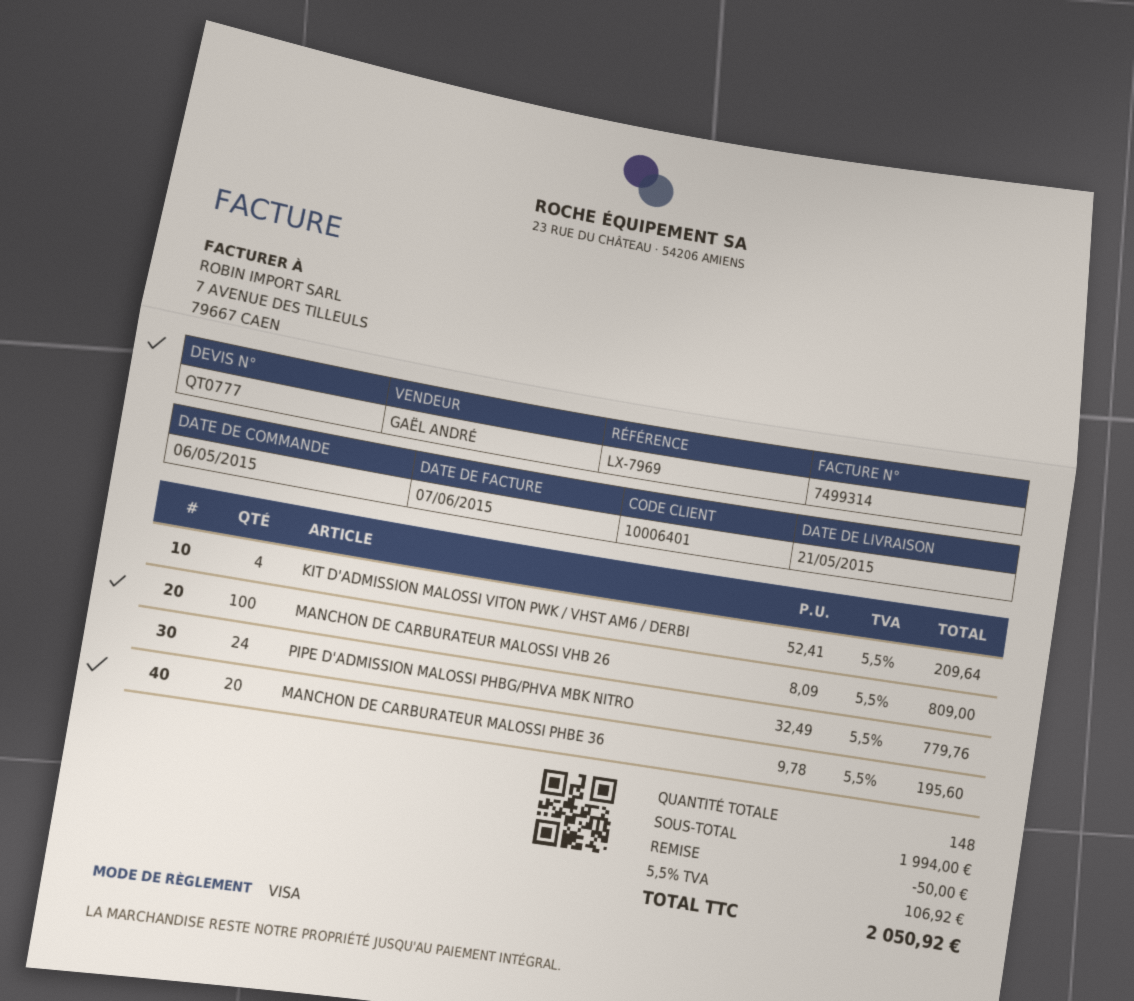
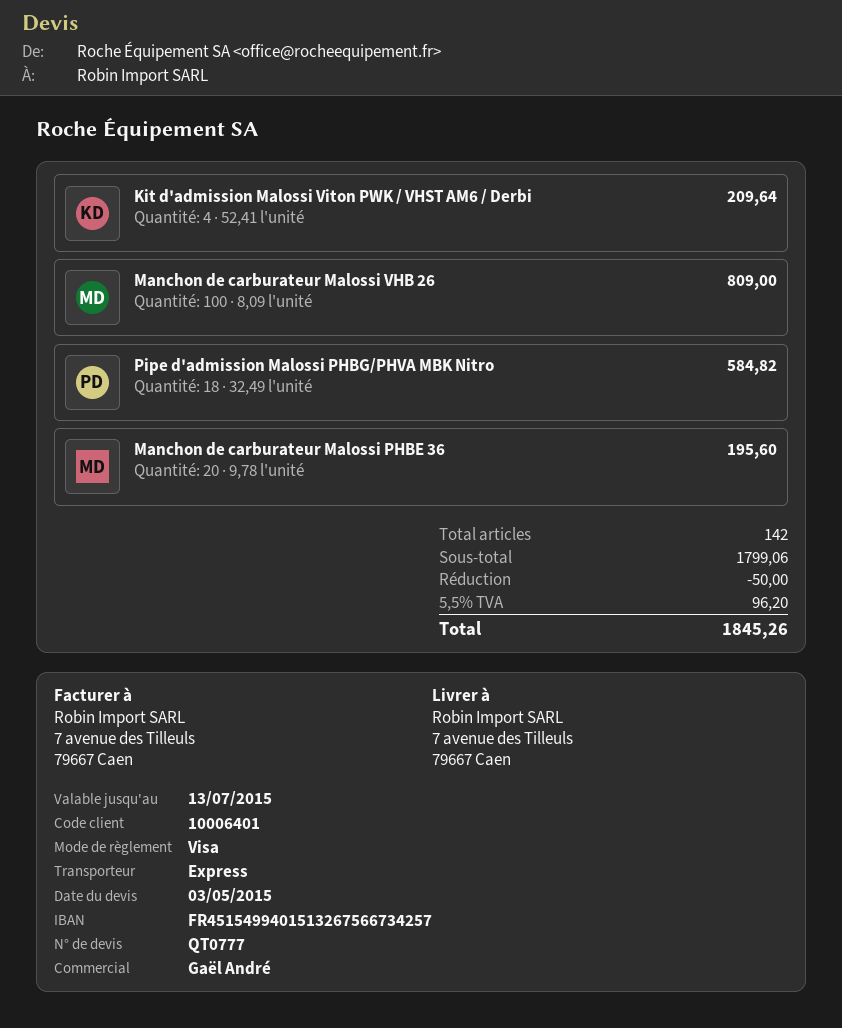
PIPE D'ADMISSION MALOSSI PHBG/PHVA MBK NITRO: 24 x 32.49 = 779.76 -> 18 x 32.49 = 584.82
total quantity: 148 -> 142
subtotal: 1994.00 -> 1799.06
tax: 5.5% = 106.92 -> 5.5% = 96.20
total: 2050.92 -> 1845.26

